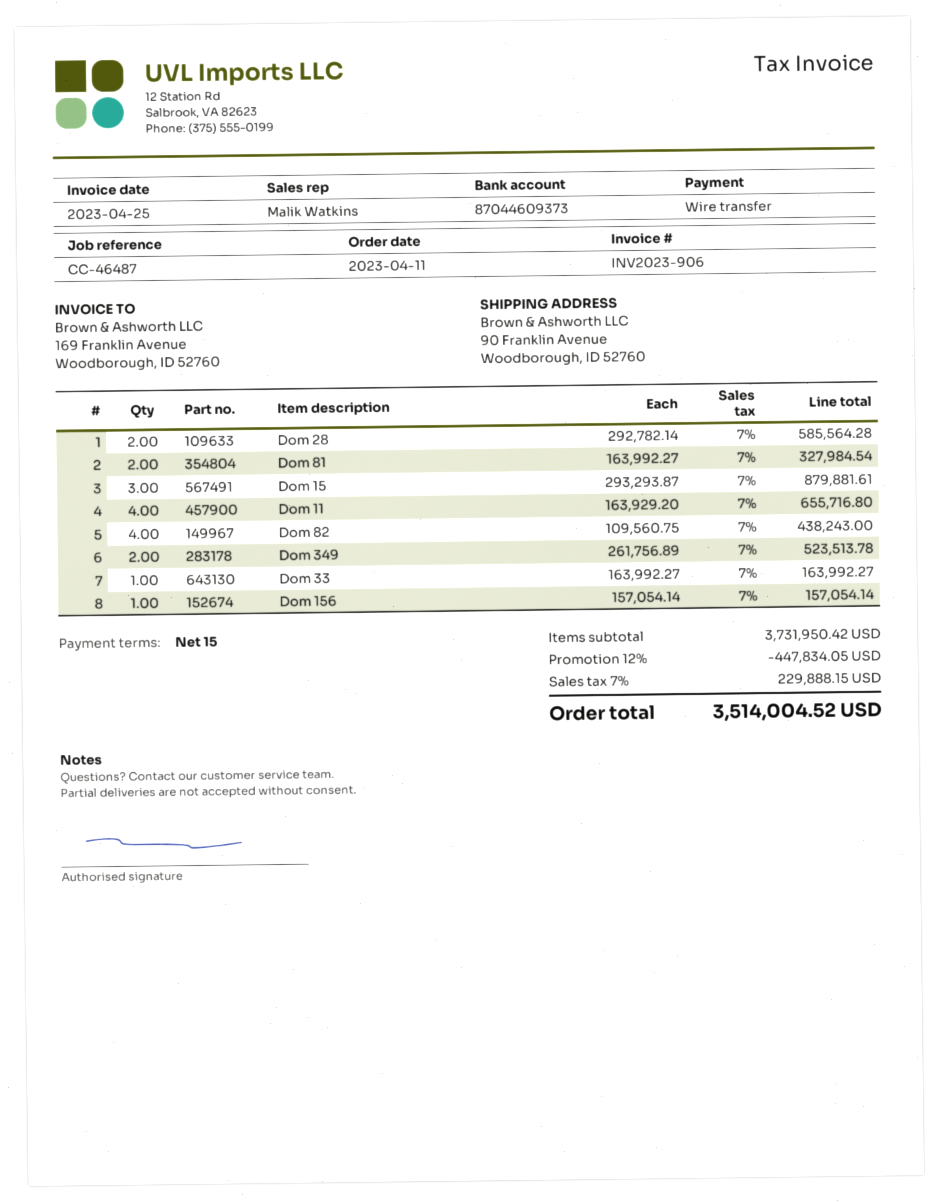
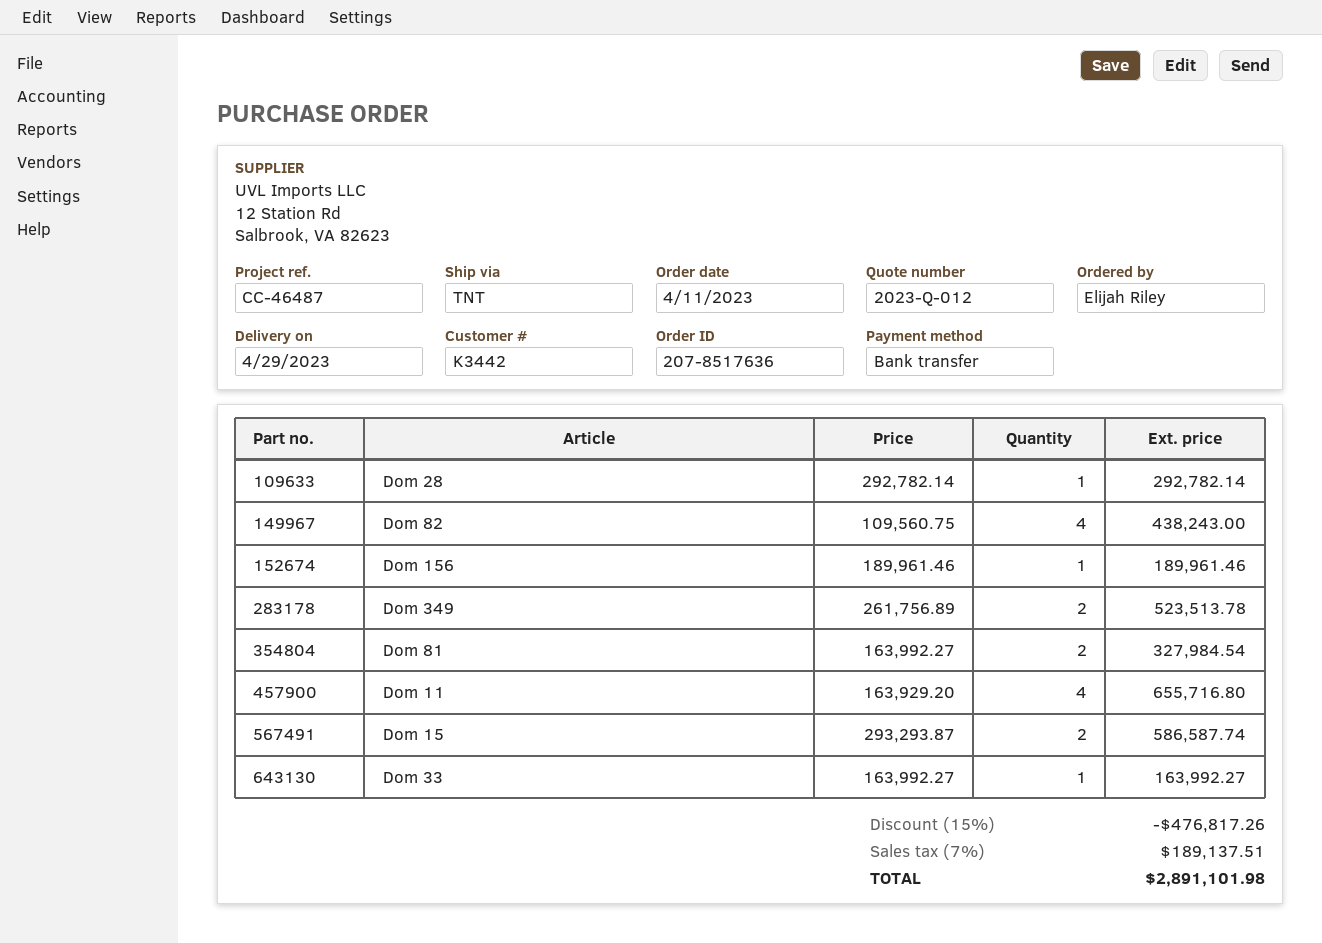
Dom 28: 2 x 292782.14 = 585564.28 -> 1 x 292782.14 = 292782.14
Dom 15: 3 x 293293.87 = 879881.61 -> 2 x 293293.87 = 586587.74
Dom 156: 1 x 157054.14 = 157054.14 -> 1 x 189961.46 = 189961.46
discount: 12% = 447834.05 -> 15% = 476817.26
tax: 7% = 229888.15 -> 7% = 189137.51
total: 3514004.52 -> 2891101.98

